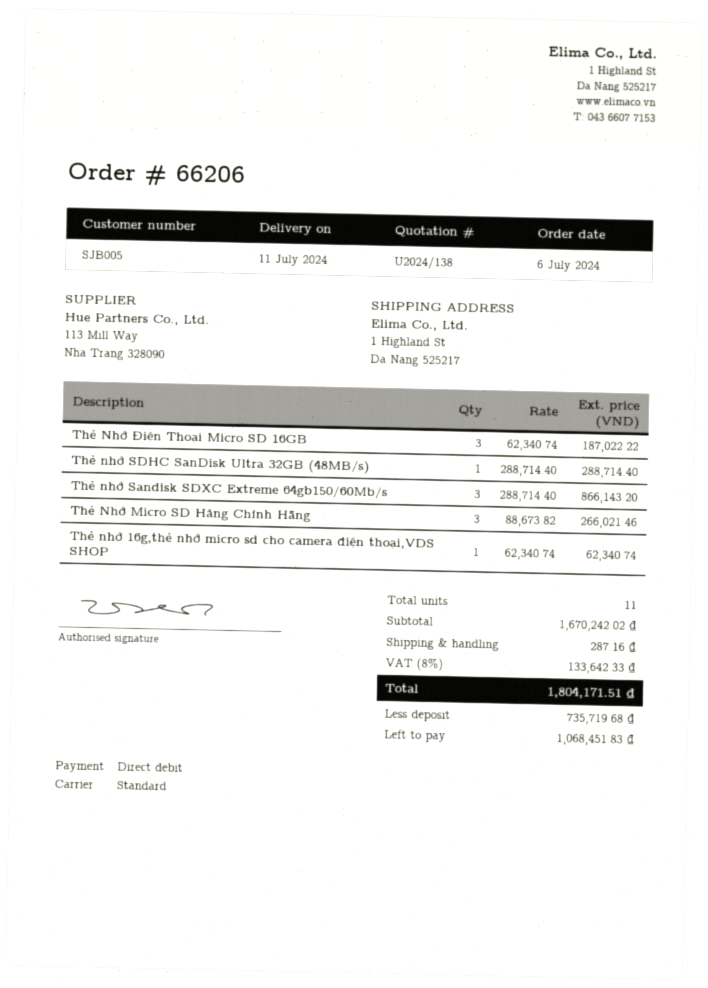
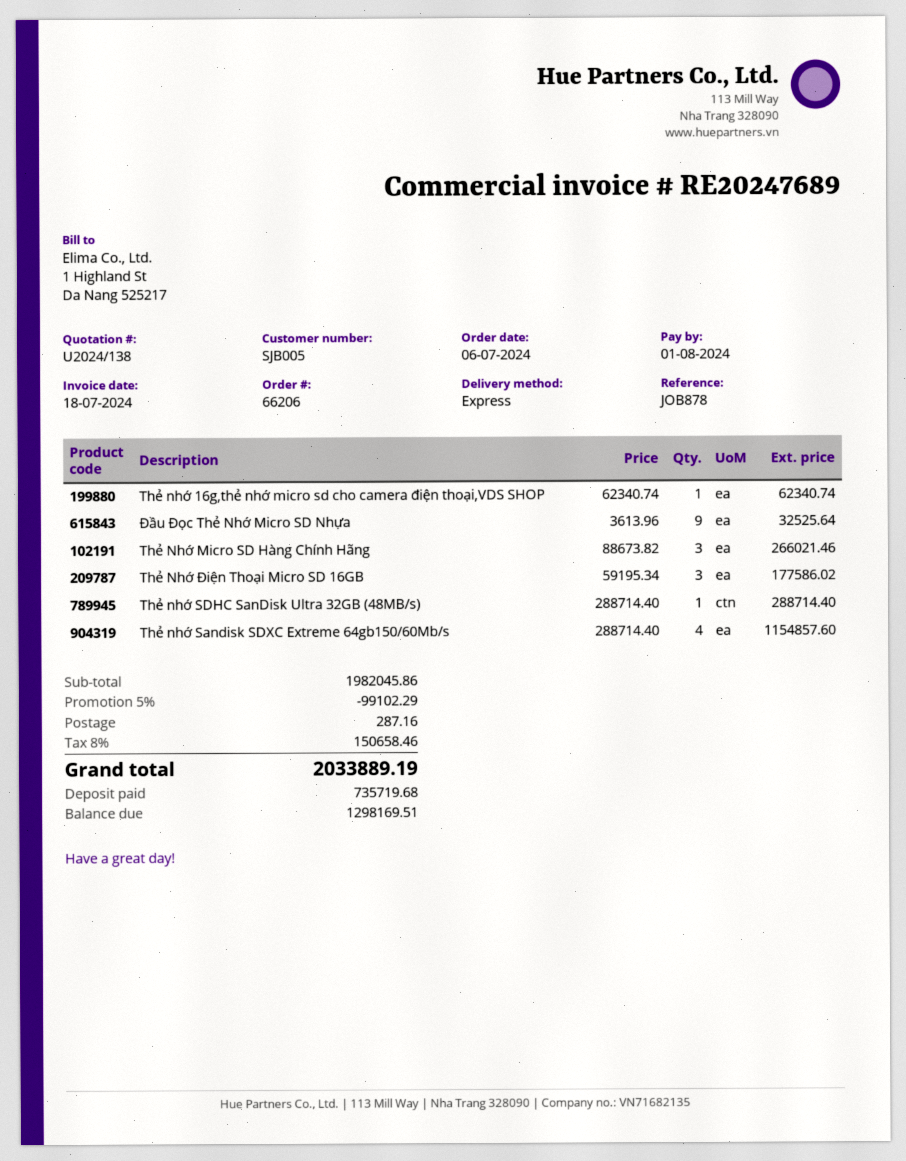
shipping method: standard -> express
Thẻ Nhớ Điện Thoại Micro SD 16GB: 3 x 62340.74 = 187022.22 -> 3 x 59195.34 = 177586.02
Thẻ nhớ Sandisk SDXC Extreme 64gb150/60Mb/s: 3 x 288714.40 = 866143.20 -> 4 x 288714.40 = 1154857.60
Đầu Đọc Thẻ Nhớ Micro SD Nhựa: none -> 9 x 3613.96 = 32525.64
subtotal: 1670242.02 -> 1982045.86
discount: none -> 5% = 99102.29
tax: 8% = 133642.33 -> 8% = 150658.46
total: 1804171.51 -> 2033889.19
balance: 1068451.83 -> 1298169.51

